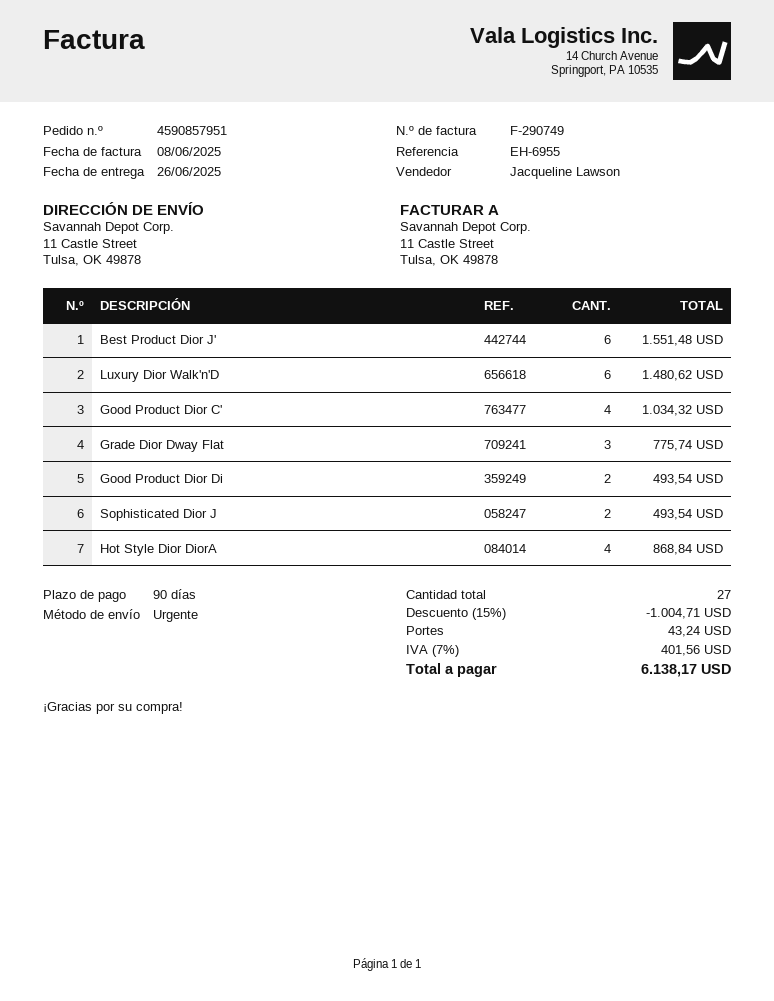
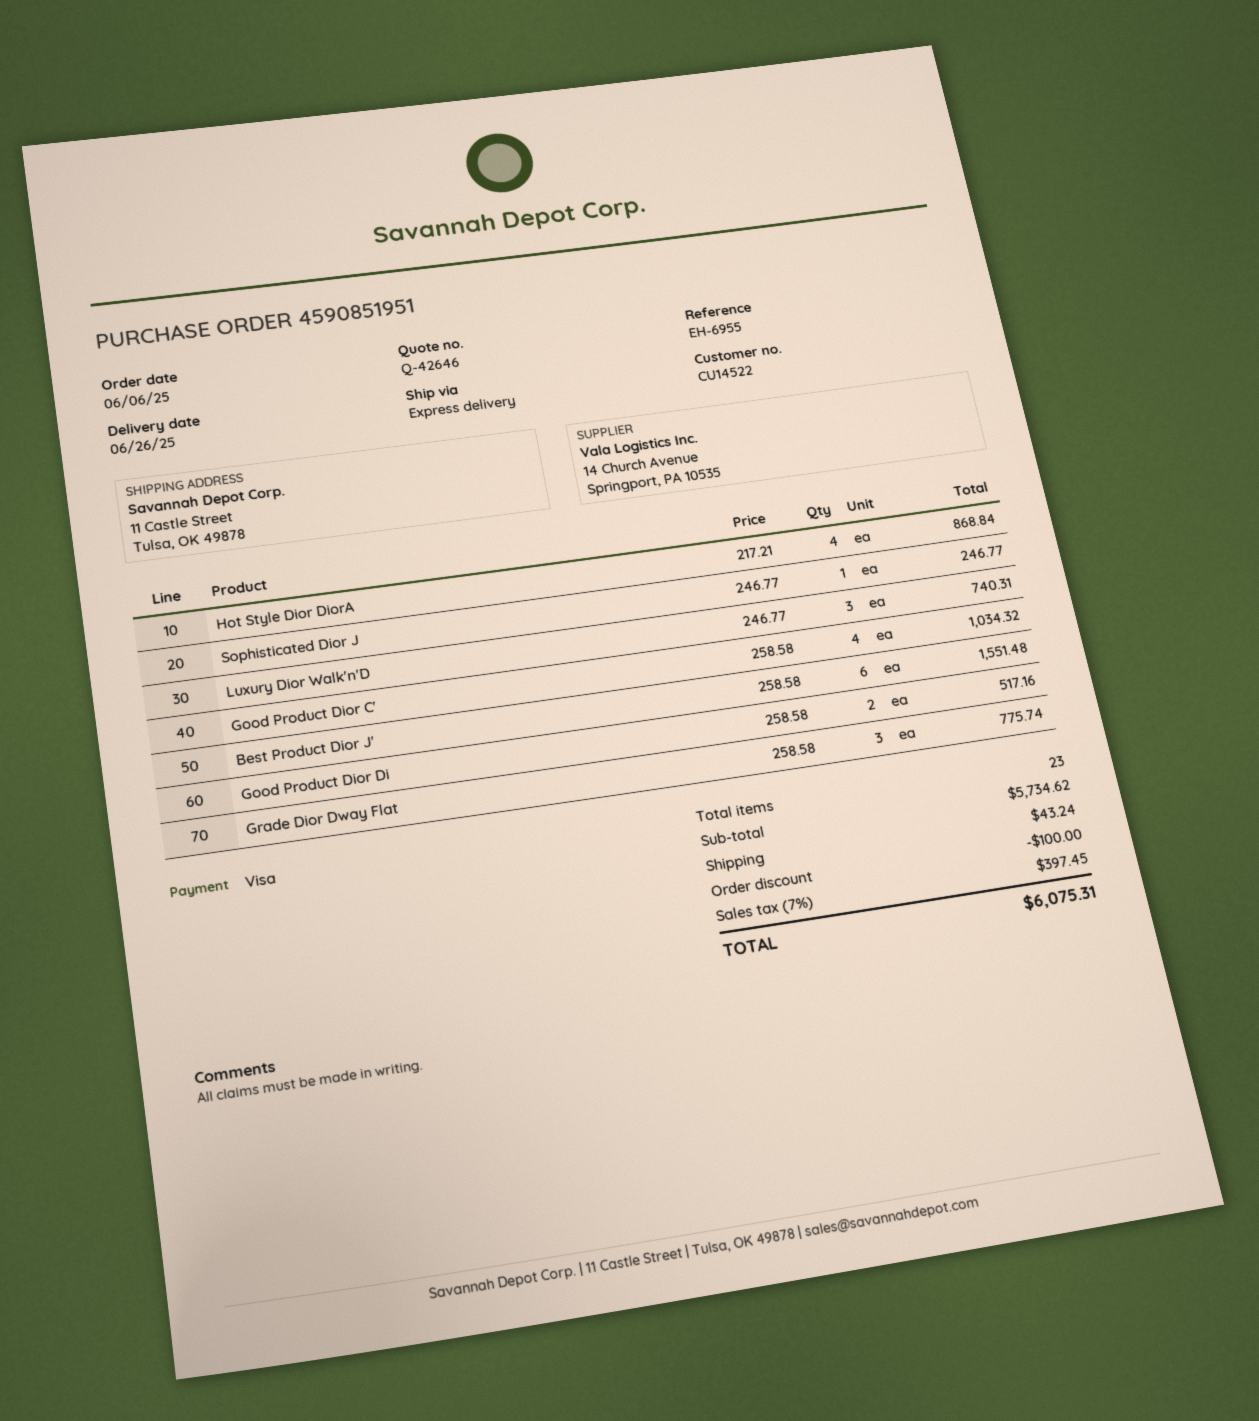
order number: 4590857951 -> 4590851951
Luxury Dior Walk'n'D: 6 for 1480.62 -> 3 for 740.31
Good Product Dior Di: 2 for 493.54 -> 2 for 517.16
Sophisticated Dior J: 2 for 493.54 -> 1 for 246.77
total quantity: 27 -> 23
discount: 1004.71 -> 100.00
tax: 7% = 401.56 -> 7% = 397.45
total: 6138.17 -> 6075.31

